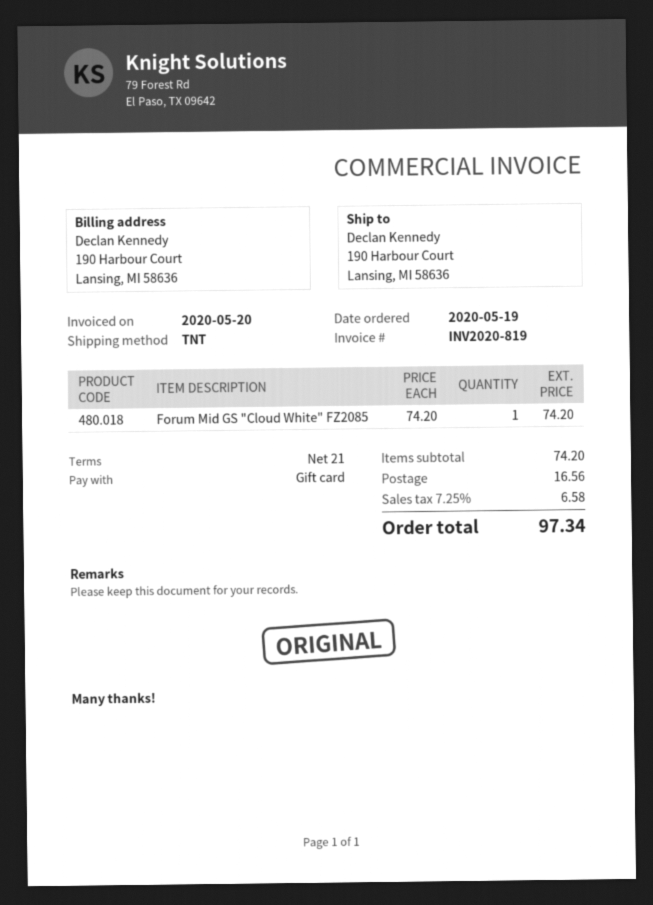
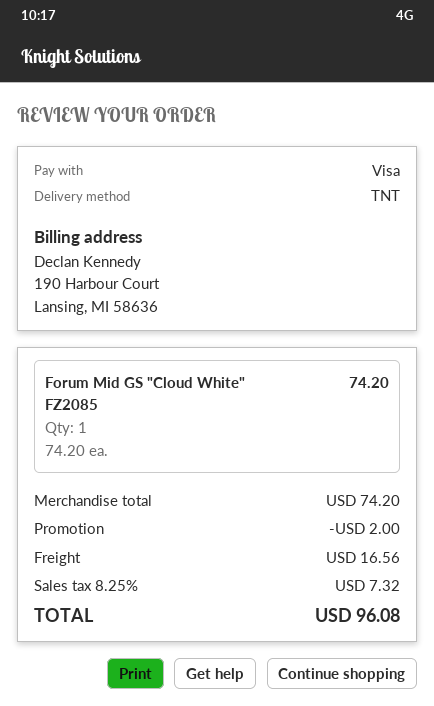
payment method: gift card -> Visa
discount: none -> 2.00
tax: 7.25% = 6.58 -> 8.25% = 7.32
total: 97.34 -> 96.08

